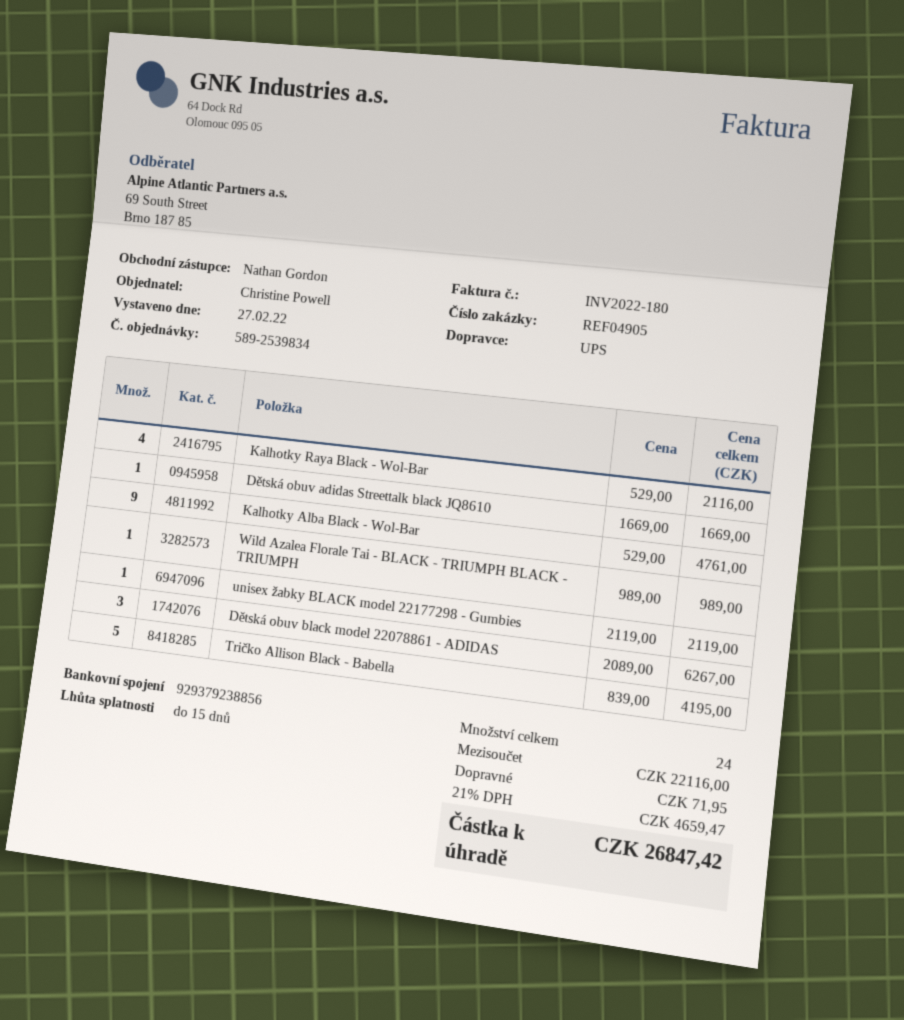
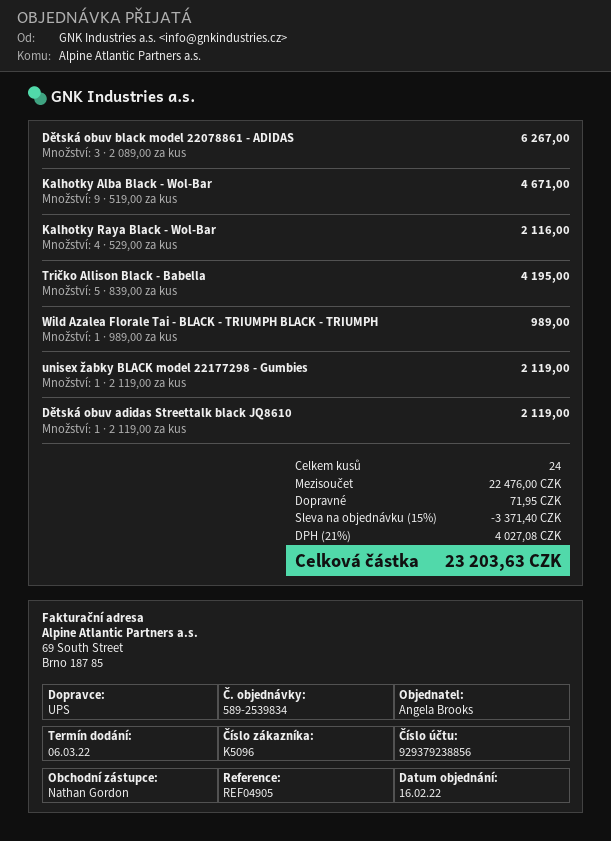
ordered by: Christine Powell -> Angela Brooks
Dětská obuv adidas Streettalk black JQ8610: 1 x 1669.00 = 1669.00 -> 1 x 2119.00 = 2119.00
Kalhotky Alba Black - Wol-Bar: 9 x 529.00 = 4761.00 -> 9 x 519.00 = 4671.00
subtotal: 22116.00 -> 22476.00
discount: none -> 15% = 3371.40
tax: 21% = 4659.47 -> 21% = 4027.08
total: 26847.42 -> 23203.63

